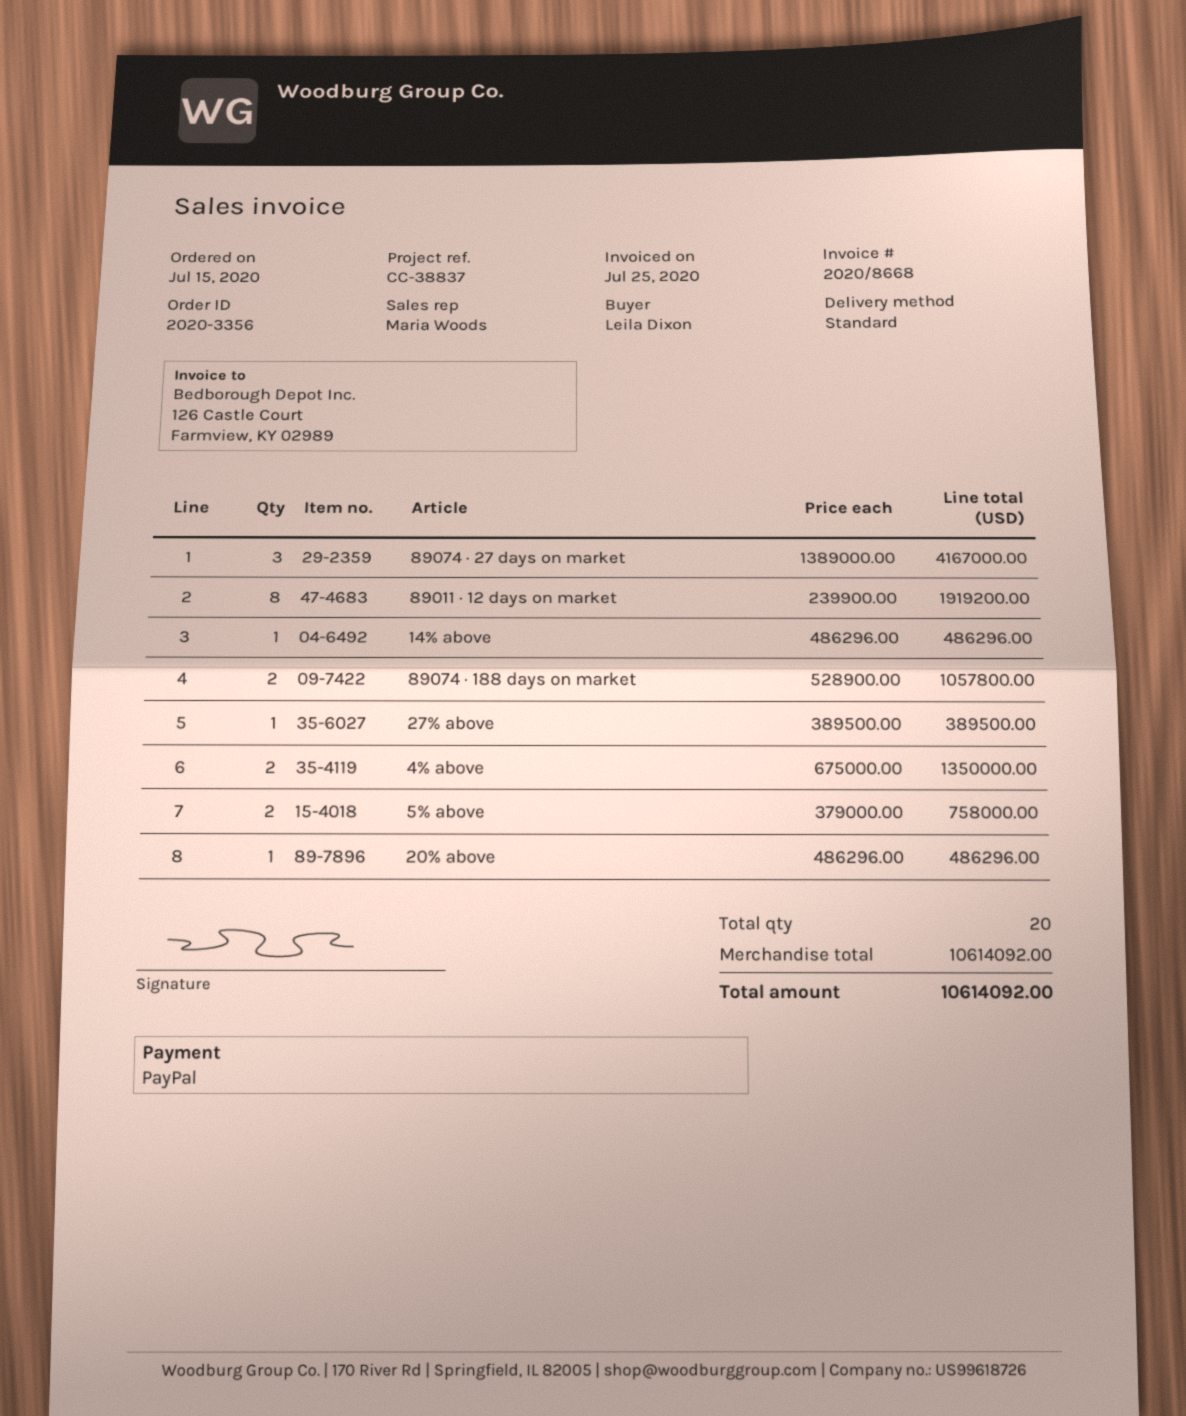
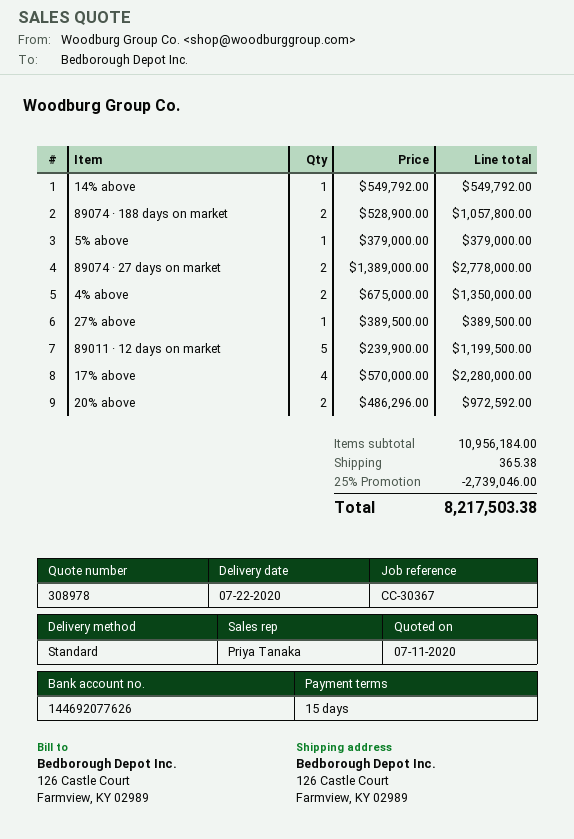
reference: CC-38837 -> CC-30367
sales rep: Maria Woods -> Priya Tanaka
89074 · 27 days on market: 3 x 1389000.00 = 4167000.00 -> 2 x 1389000.00 = 2778000.00
89011 · 12 days on market: 8 x 239900.00 = 1919200.00 -> 5 x 239900.00 = 1199500.00
14% above: 1 x 486296.00 = 486296.00 -> 1 x 549792.00 = 549792.00
5% above: 2 x 379000.00 = 758000.00 -> 1 x 379000.00 = 379000.00
20% above: 1 x 486296.00 = 486296.00 -> 2 x 486296.00 = 972592.00
17% above: none -> 4 x 570000.00 = 2280000.00
subtotal: 10614092.00 -> 10956184.00
discount: none -> 25% = 2739046.00
shipping: none -> 365.38
total: 10614092.00 -> 8217503.38

